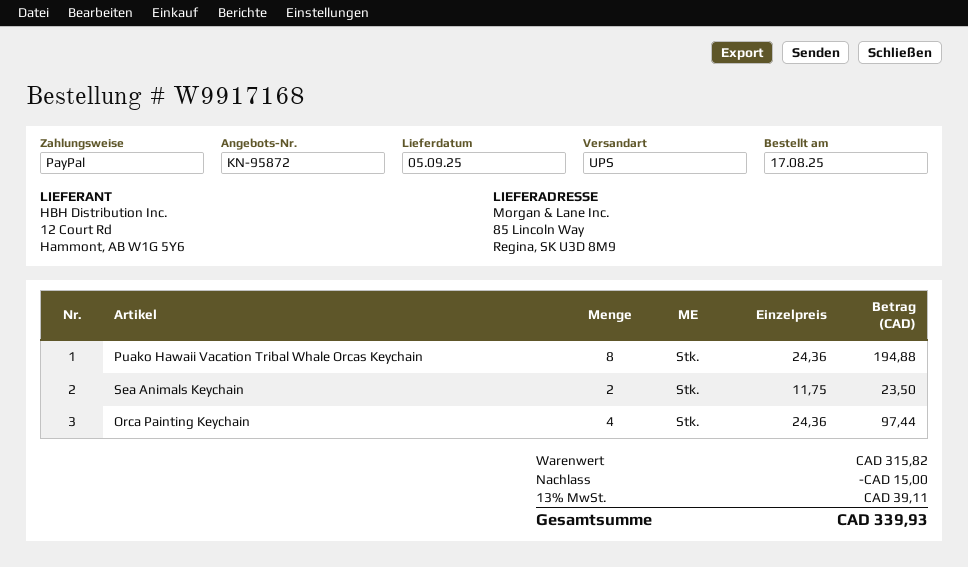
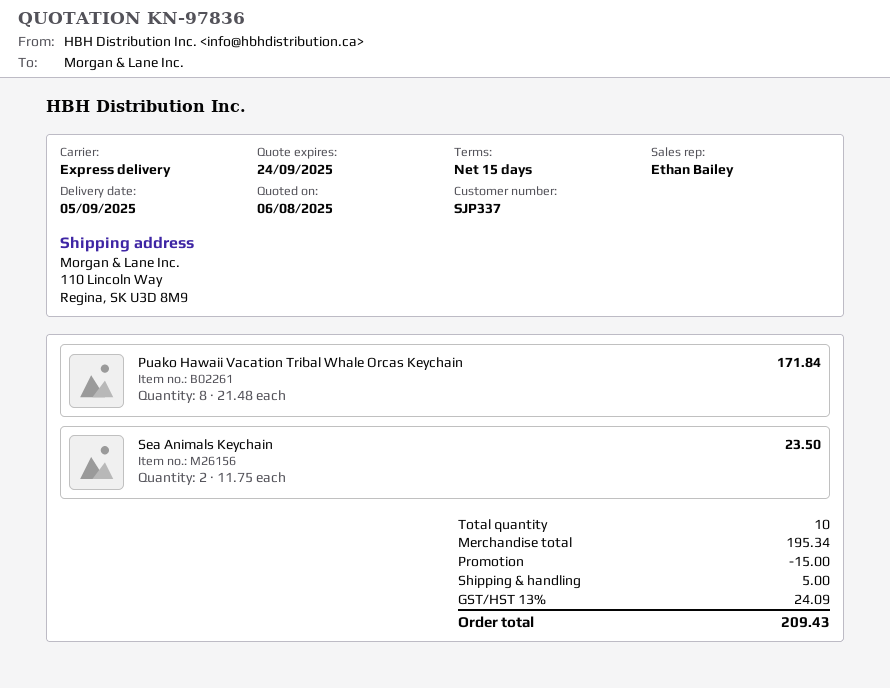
quote number: KN-95872 -> KN-97836
shipping method: UPS -> express
ship to: 85 Lincoln Way, Regina, SK U3D 8M9 -> 110 Lincoln Way, Regina, SK U3D 8M9
Puako Hawaii Vacation Tribal Whale Orcas Keychain: 8 x 24.36 = 194.88 -> 8 x 21.48 = 171.84
Orca Painting Keychain: 4 x 24.36 = 97.44 -> none
subtotal: 315.82 -> 195.34
shipping: none -> 5.00
tax: 13% = 39.11 -> 13% = 24.09
total: 339.93 -> 209.43

